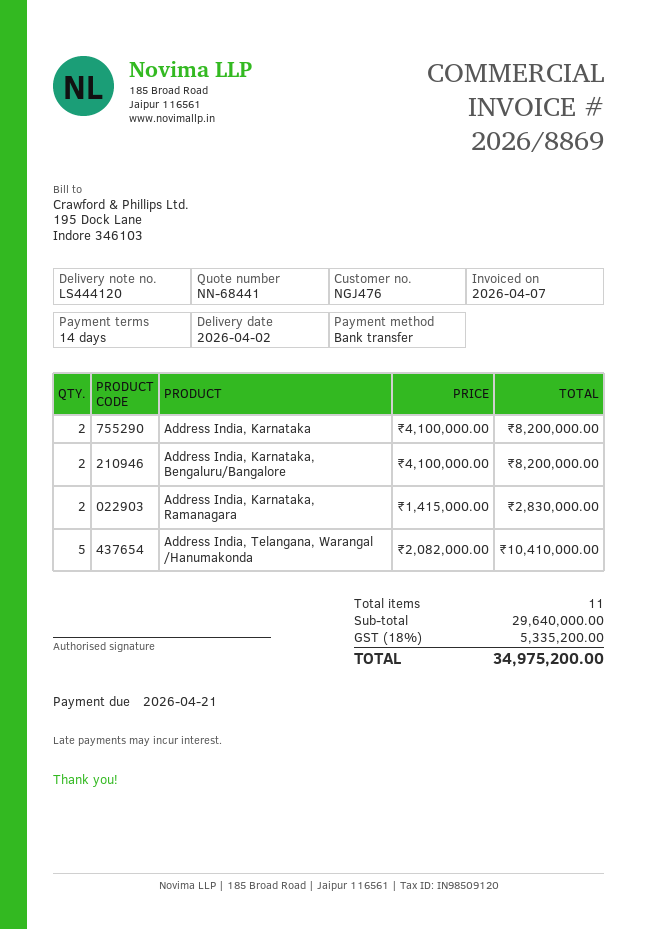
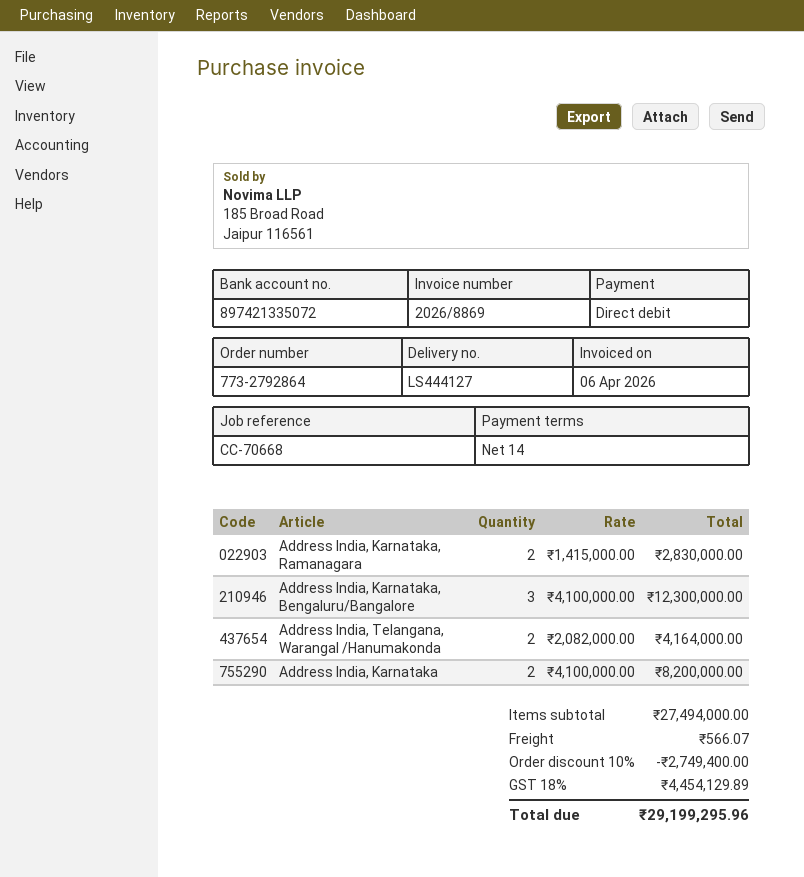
delivery note number: LS444120 -> LS444127
invoice date: 2026-04-07 -> 2026-04-06
payment method: bank transfer -> direct debit
Address India, Karnataka, Bengaluru/Bangalore: 2 x 4100000.00 = 8200000.00 -> 3 x 4100000.00 = 12300000.00
Address India, Telangana, Warangal /Hanumakonda: 5 x 2082000.00 = 10410000.00 -> 2 x 2082000.00 = 4164000.00
subtotal: 29640000.00 -> 27494000.00
discount: none -> 10% = 2749400.00
shipping: none -> 566.07
tax: 18% = 5335200.00 -> 18% = 4454129.89
total: 34975200.00 -> 29199295.96

